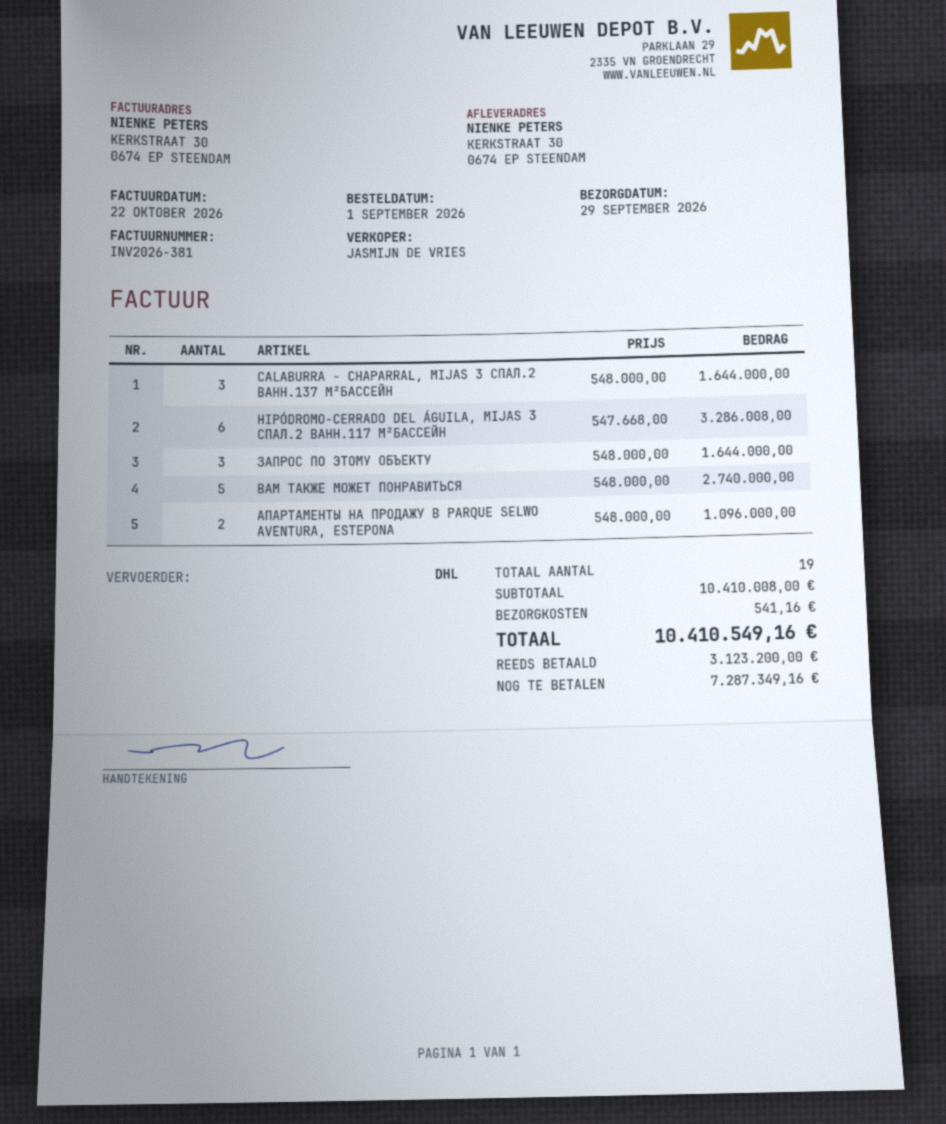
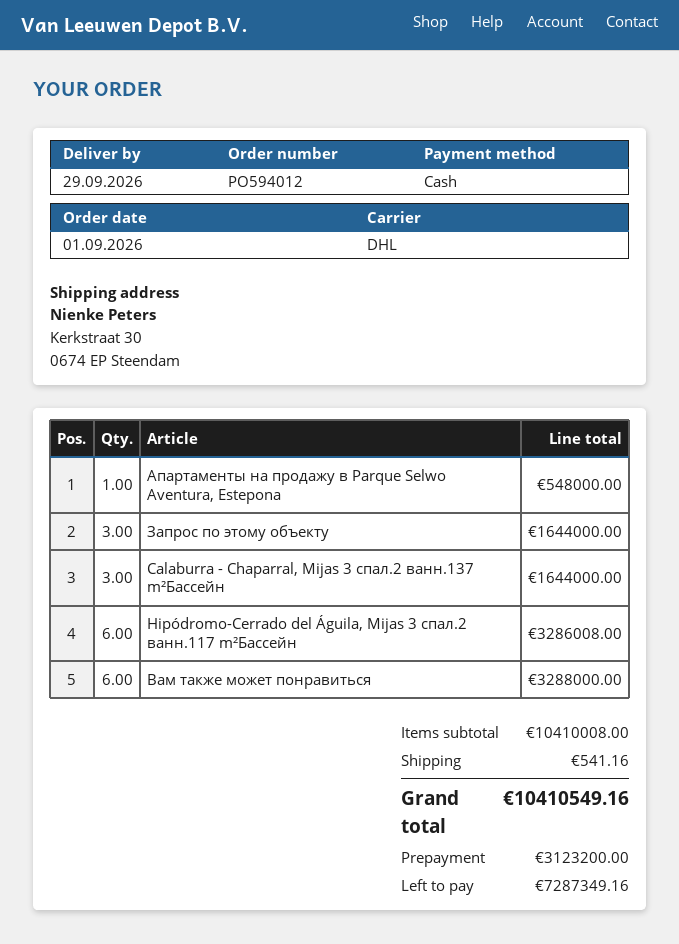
ВАМ ТАКЖЕ МОЖЕТ ПОНРАВИТЬСЯ: 5 for 2740000.00 -> 6 for 3288000.00
АПАРТАМЕНТЫ НА ПРОДАЖУ В PARQUE SELWO AVENTURA, ESTEPONA: 2 for 1096000.00 -> 1 for 548000.00

